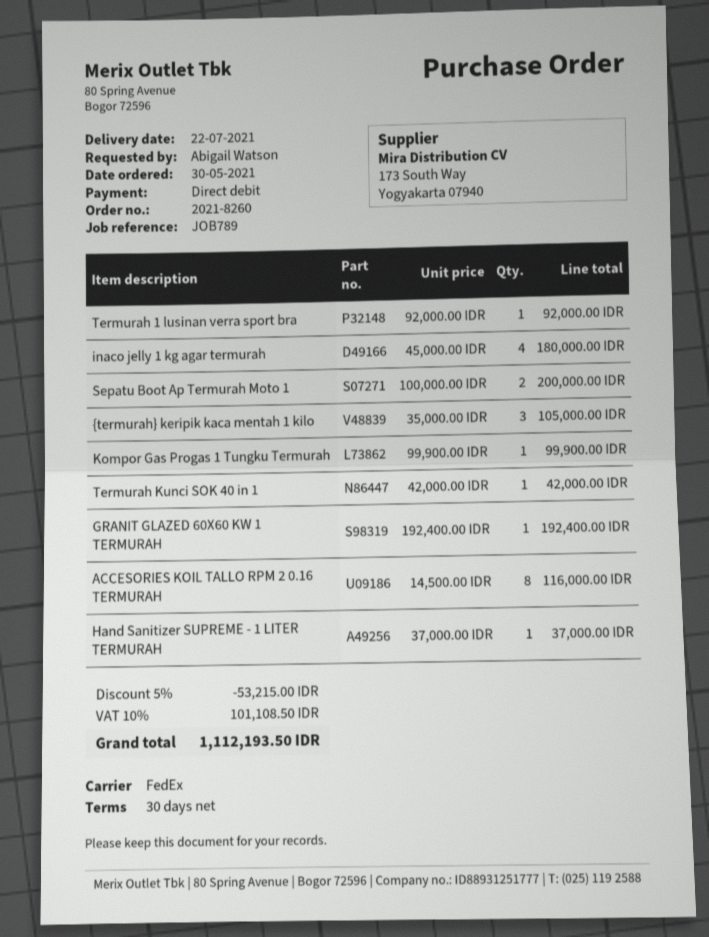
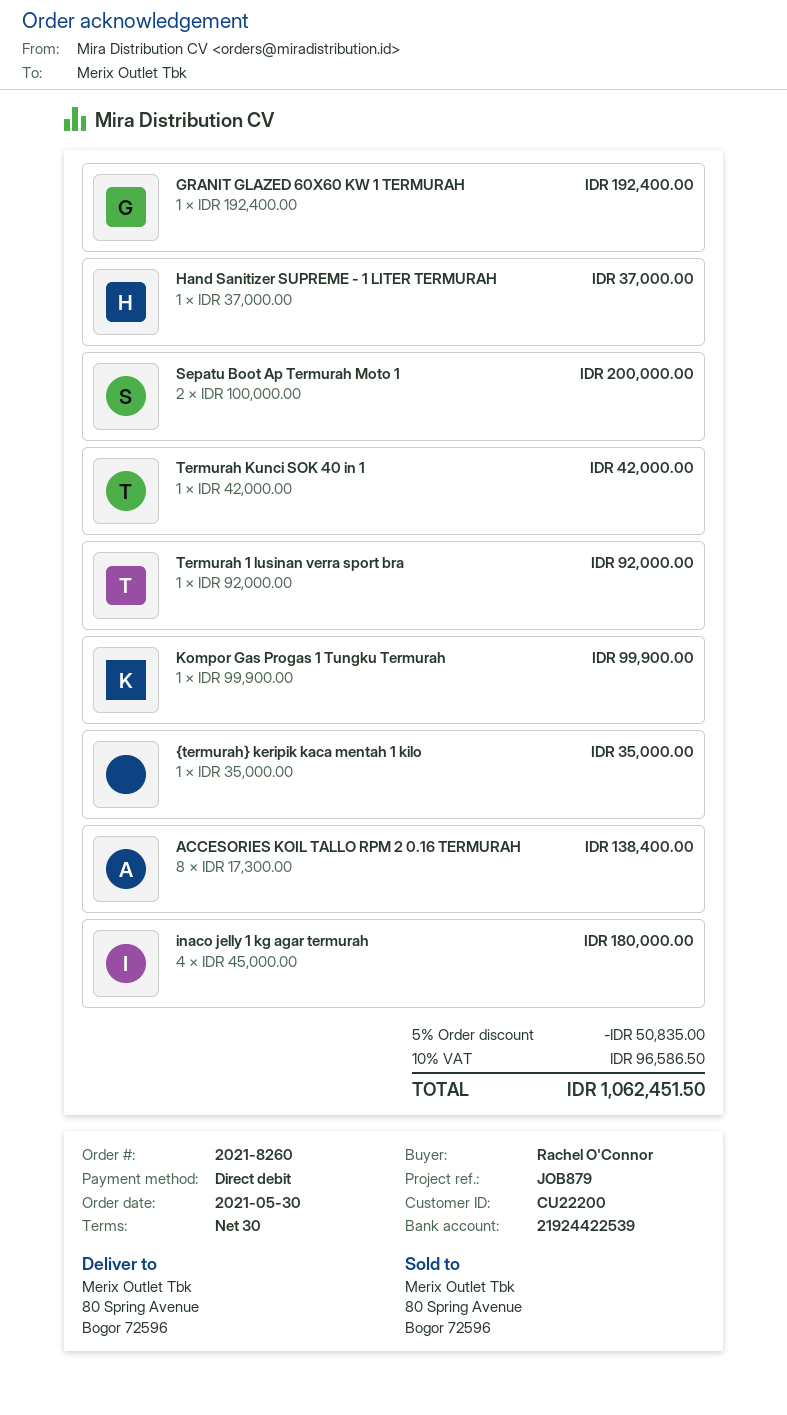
reference: JOB789 -> JOB879
ordered by: Abigail Watson -> Rachel O'Connor
{termurah} keripik kaca mentah 1 kilo: 3 x 35000.00 = 105000.00 -> 1 x 35000.00 = 35000.00
ACCESORIES KOIL TALLO RPM 2 0.16 TERMURAH: 8 x 14500.00 = 116000.00 -> 8 x 17300.00 = 138400.00
discount: 5% = 53215.00 -> 5% = 50835.00
tax: 10% = 101108.50 -> 10% = 96586.50
total: 1112193.50 -> 1062451.50

